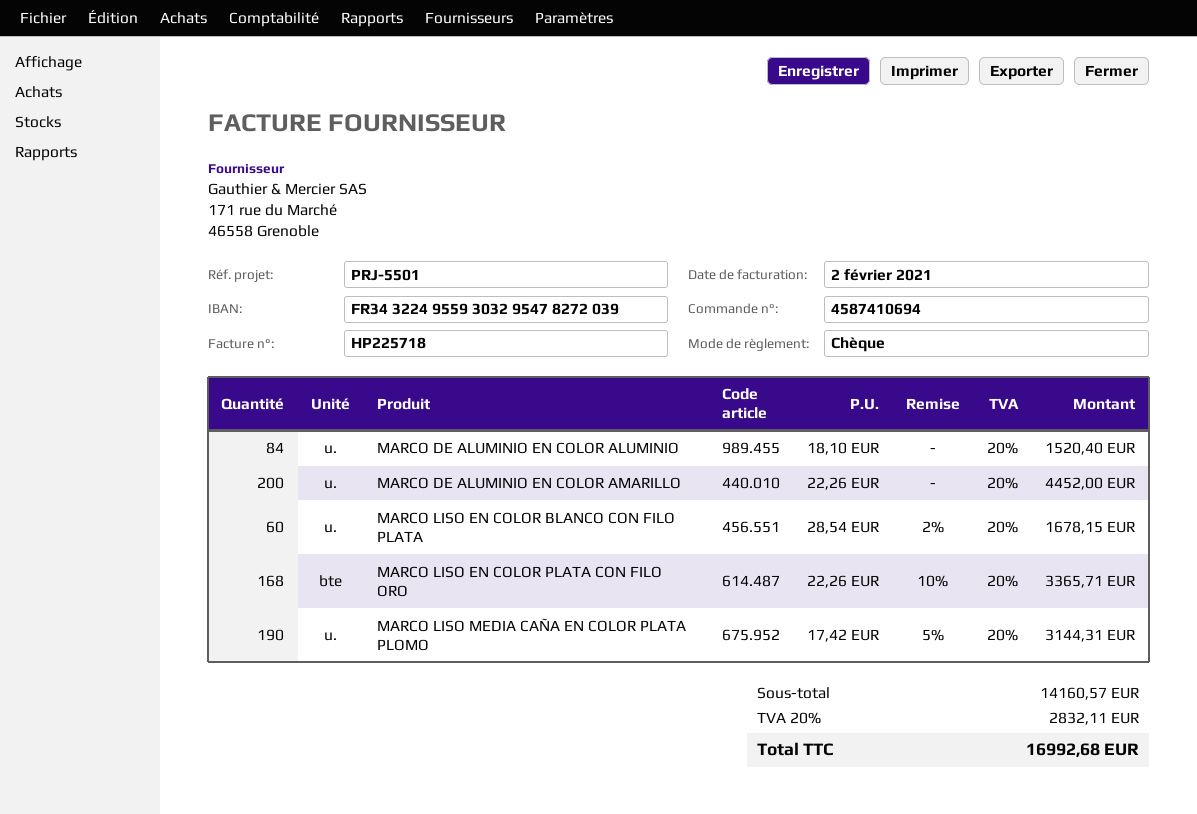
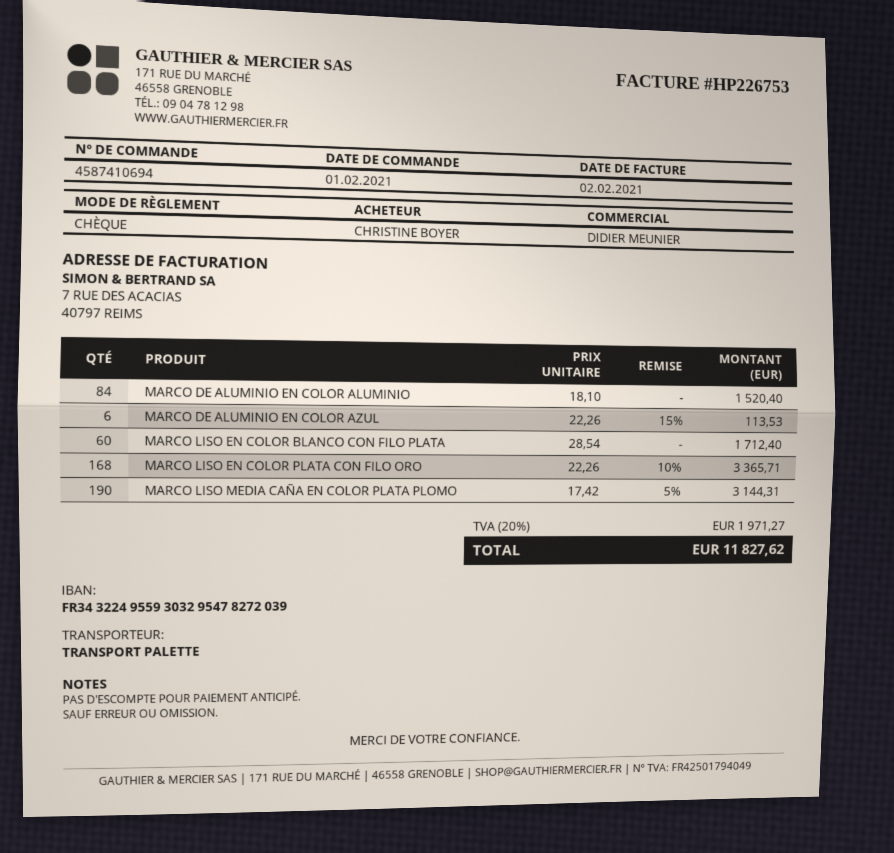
invoice number: HP225718 -> HP226753
MARCO DE ALUMINIO EN COLOR AMARILLO: 200 x 22.26 = 4452.00 -> none
MARCO LISO EN COLOR BLANCO CON FILO PLATA: 60 x 28.54 - 2% = 1678.15 -> 60 x 28.54 = 1712.40
MARCO DE ALUMINIO EN COLOR AZUL: none -> 6 x 22.26 - 15% = 113.53
tax: 20% = 2832.11 -> 20% = 1971.27
total: 16992.68 -> 11827.62

